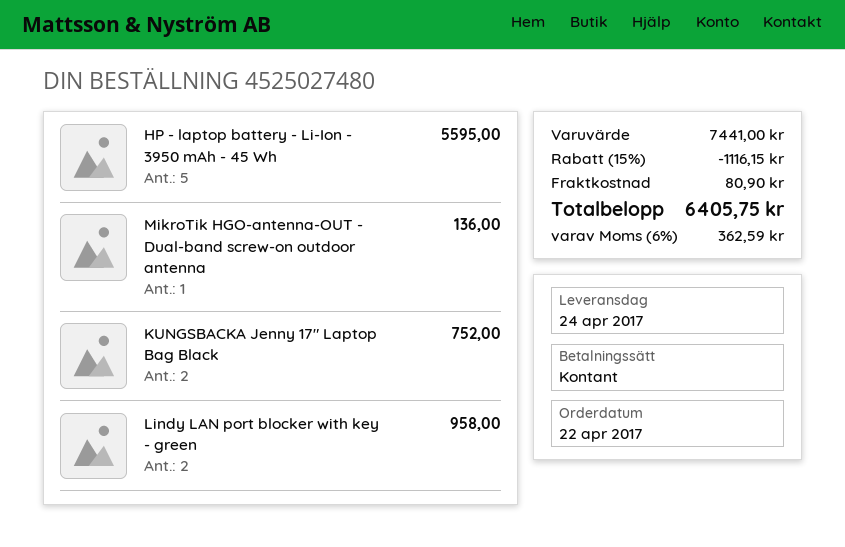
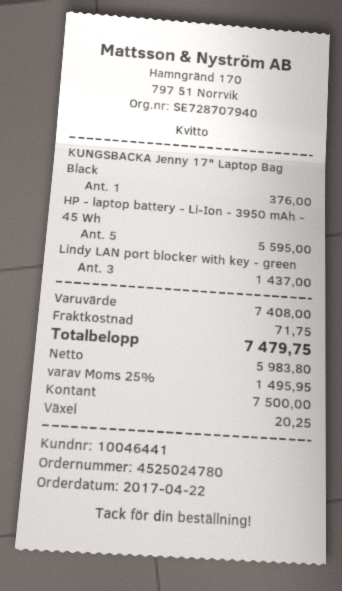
order number: 4525027480 -> 4525024780
MikroTik HGO-antenna-OUT - Dual-band screw-on outdoor antenna: 1 for 136.00 -> none
KUNGSBACKA Jenny 17" Laptop Bag Black: 2 for 752.00 -> 1 for 376.00
Lindy LAN port blocker with key - green: 2 for 958.00 -> 3 for 1437.00
subtotal: 7441.00 -> 7408.00
discount: 15% = 1116.15 -> none
shipping: 80.90 -> 71.75
tax: 6% = 362.59 -> 25% = 1495.95
total: 6405.75 -> 7479.75

